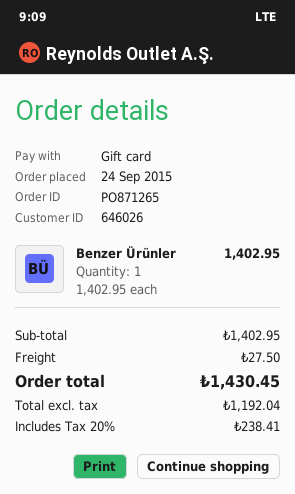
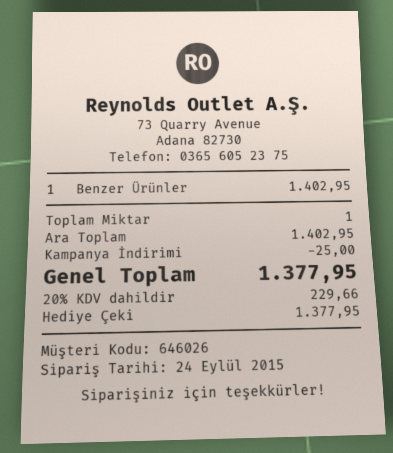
discount: none -> 25.00
shipping: 27.50 -> none
tax: 20% = 238.41 -> 20% = 229.66
total: 1430.45 -> 1377.95

